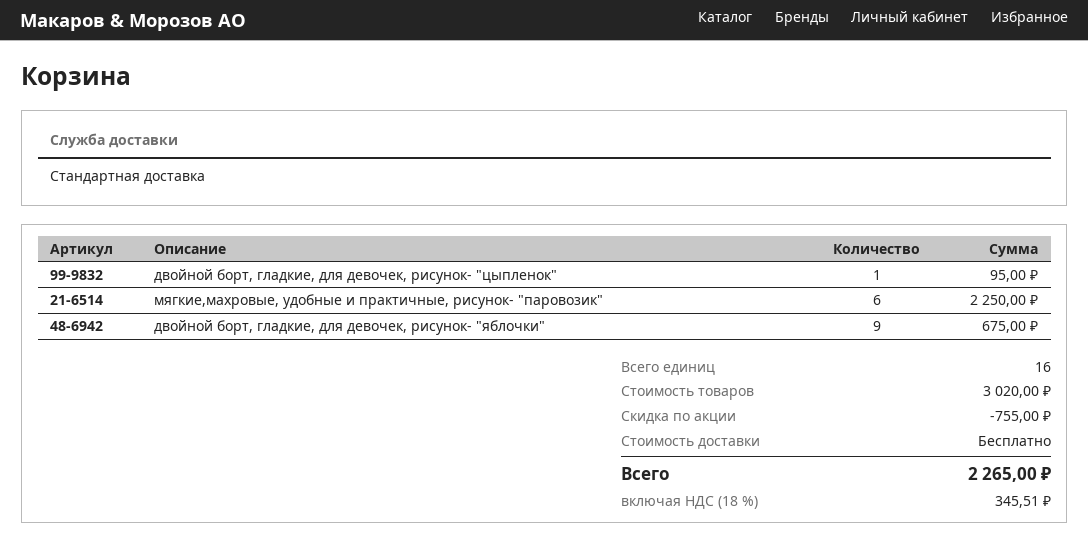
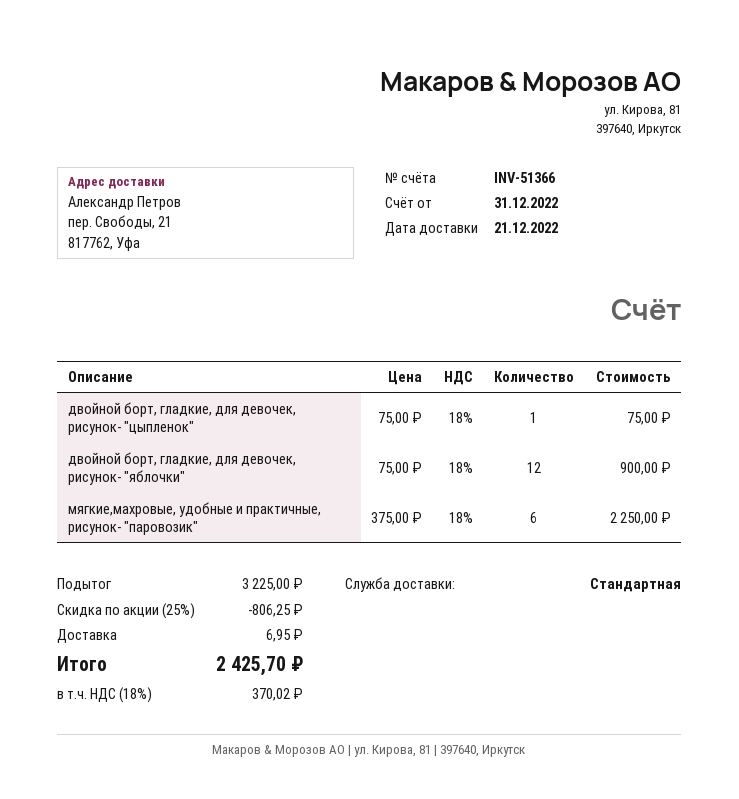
двойной борт, гладкие, для девочек, рисунок- "цыпленок": 1 for 95.00 -> 1 for 75.00
двойной борт, гладкие, для девочек, рисунок- "яблочки": 9 for 675.00 -> 12 for 900.00
subtotal: 3020.00 -> 3225.00
discount: 755.00 -> 806.25
shipping: 0.00 -> 6.95
tax: 18% = 345.51 -> 18% = 370.02
total: 2265.00 -> 2425.70

